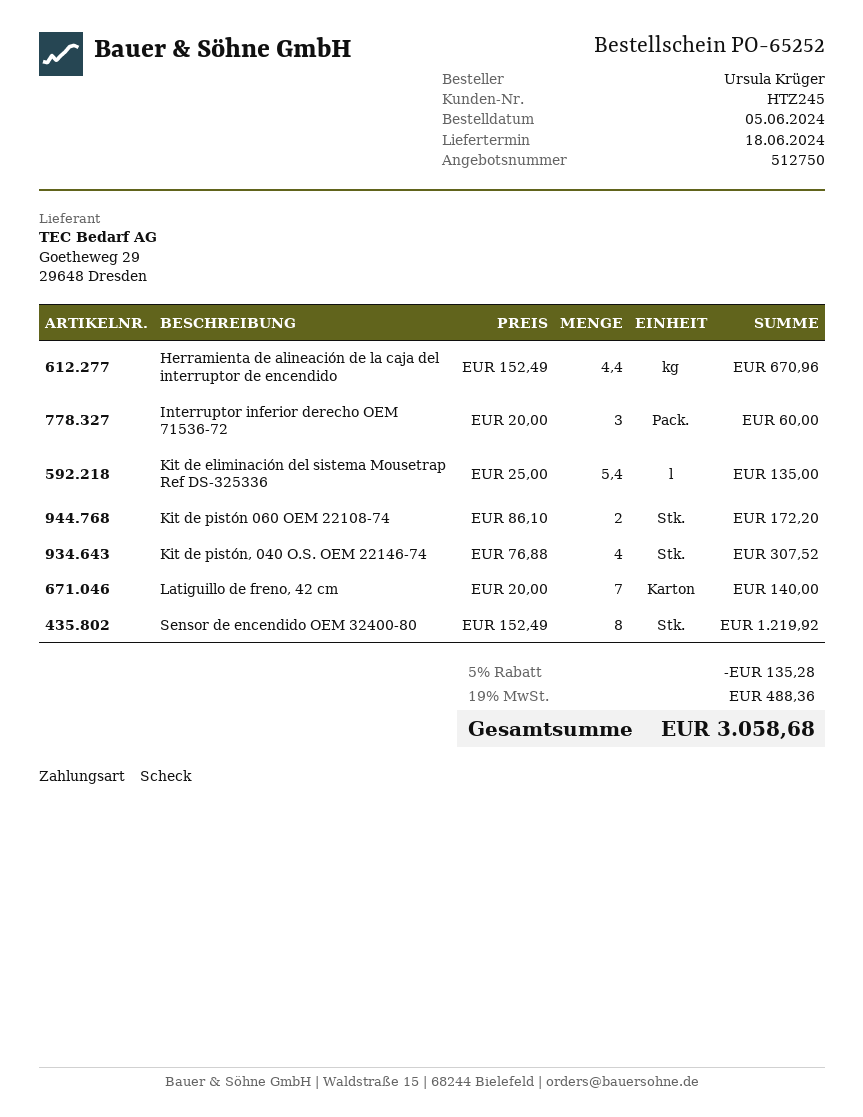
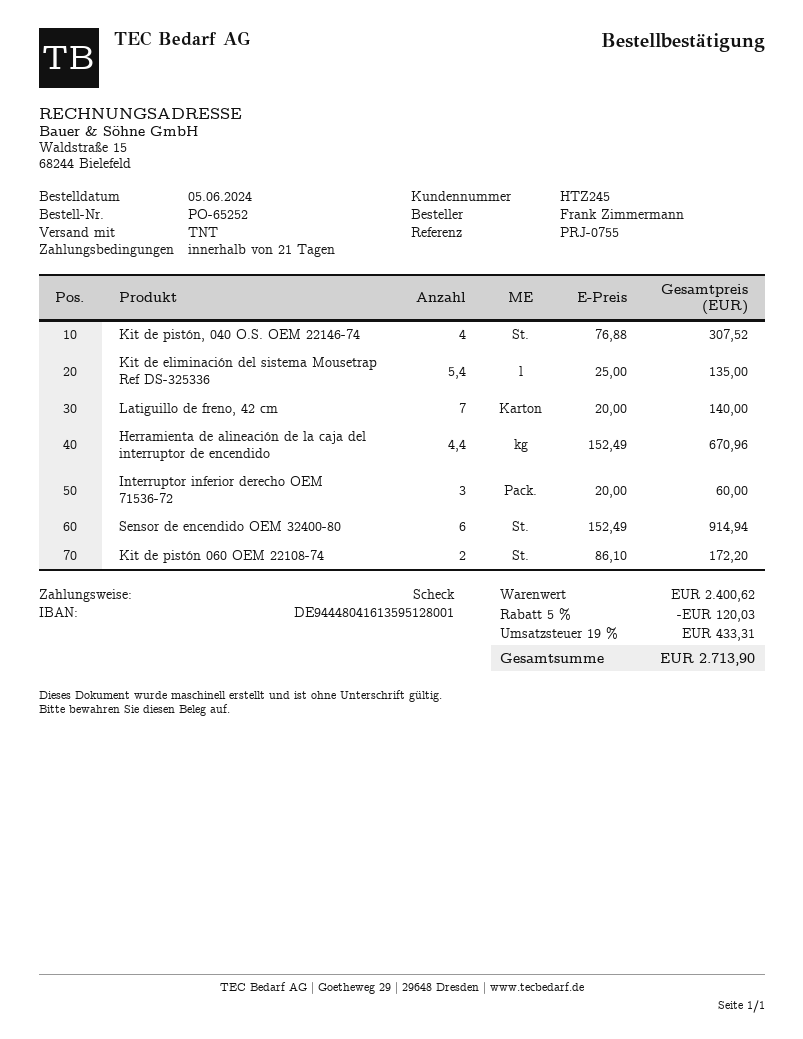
ordered by: Ursula Krüger -> Frank Zimmermann
Sensor de encendido OEM 32400-80: 8 x 152.49 = 1219.92 -> 6 x 152.49 = 914.94
discount: 5% = 135.28 -> 5% = 120.03
tax: 19% = 488.36 -> 19% = 433.31
total: 3058.68 -> 2713.90

